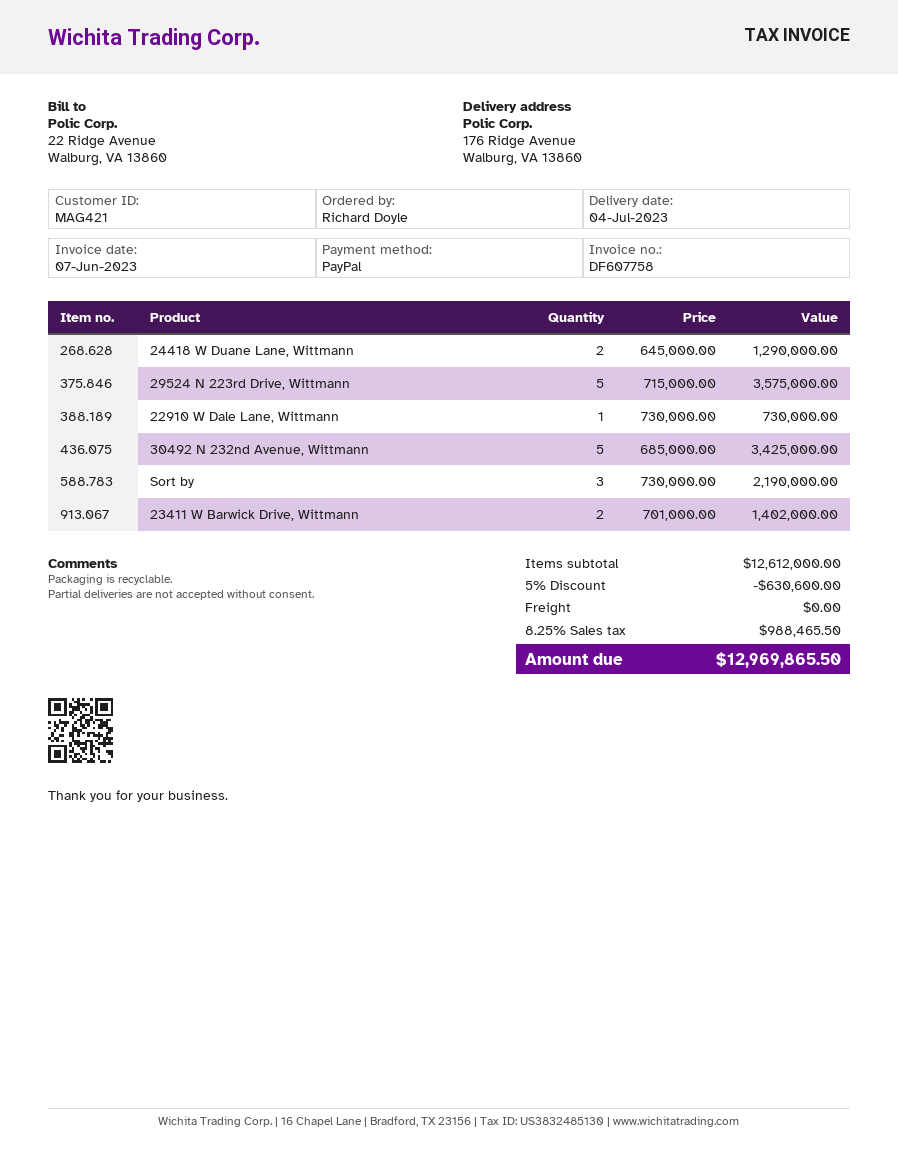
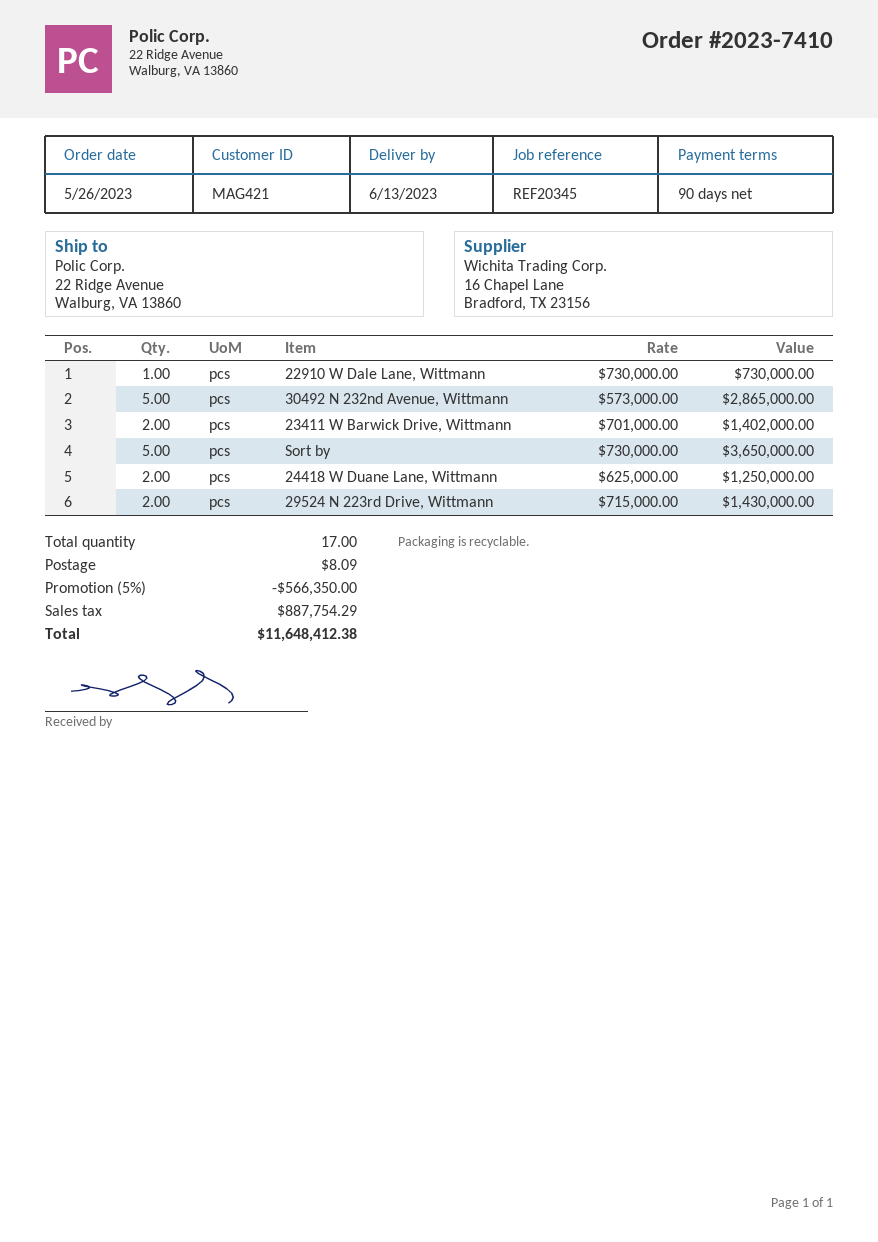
delivery date: 2023-07-04 -> 2023-06-13
ship to: 176 Ridge Avenue, Walburg, VA 13860 -> 22 Ridge Avenue, Walburg, VA 13860
24418 W Duane Lane, Wittmann: 2 x 645000.00 = 1290000.00 -> 2 x 625000.00 = 1250000.00
29524 N 223rd Drive, Wittmann: 5 x 715000.00 = 3575000.00 -> 2 x 715000.00 = 1430000.00
30492 N 232nd Avenue, Wittmann: 5 x 685000.00 = 3425000.00 -> 5 x 573000.00 = 2865000.00
Sort by: 3 x 730000.00 = 2190000.00 -> 5 x 730000.00 = 3650000.00
discount: 5% = 630600.00 -> 5% = 566350.00
shipping: 0.00 -> 8.09
tax: 988465.50 -> 887754.29
total: 12969865.50 -> 11648412.38

